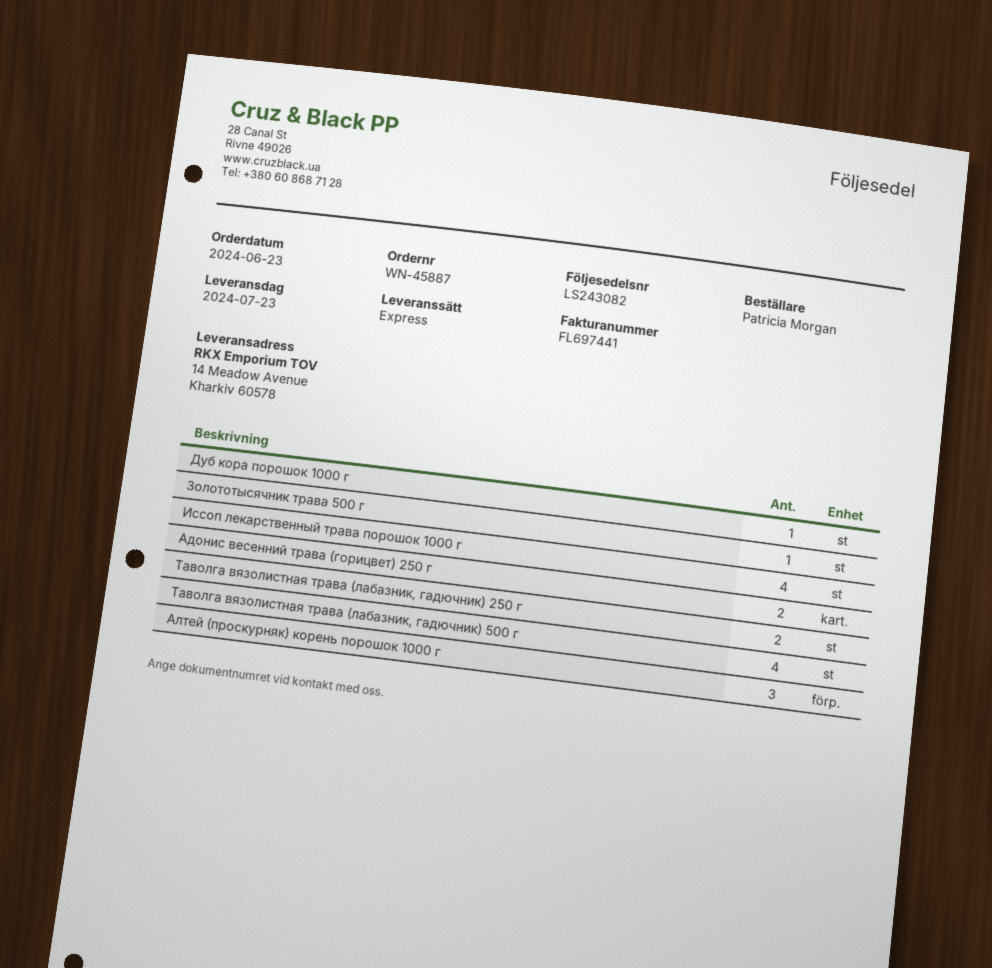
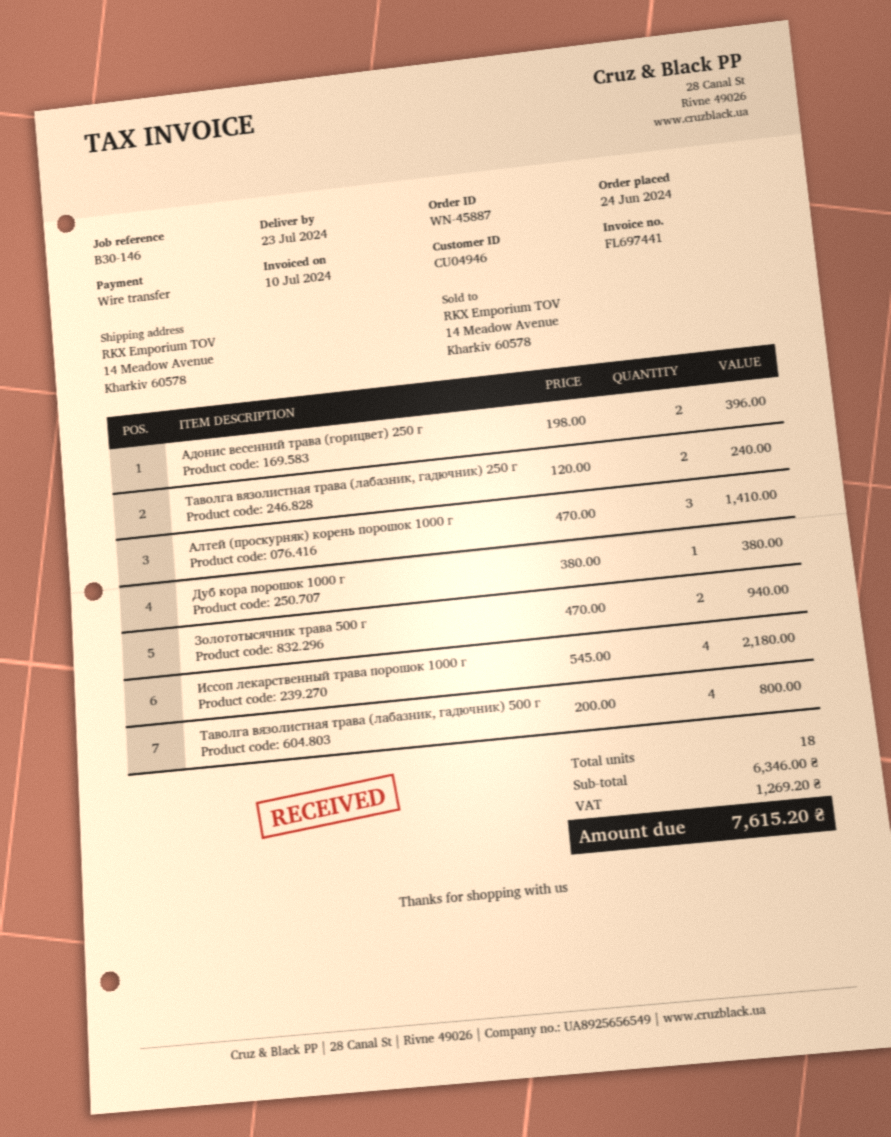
order date: 2024-06-23 -> 2024-06-24
Золототысячник трава 500 г: 1 -> 2

